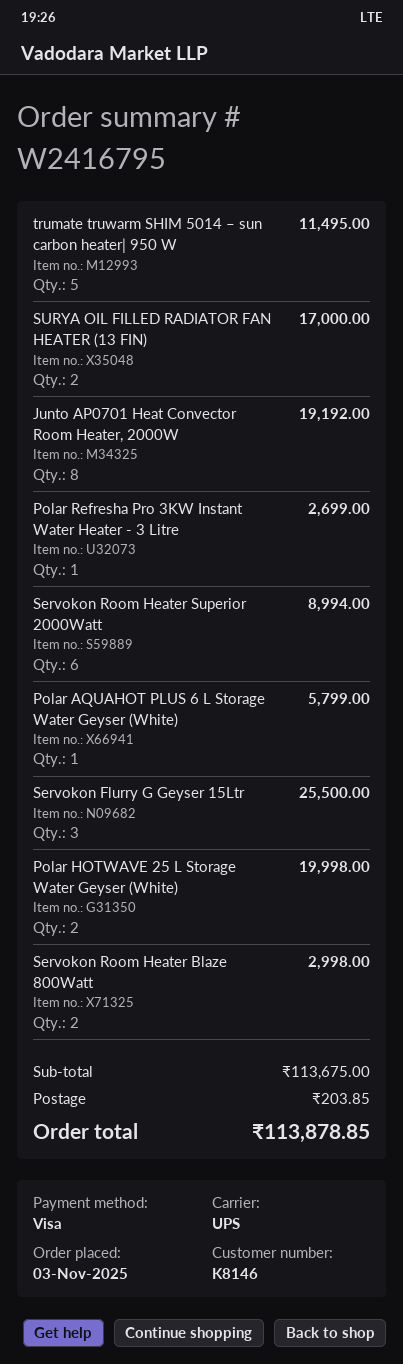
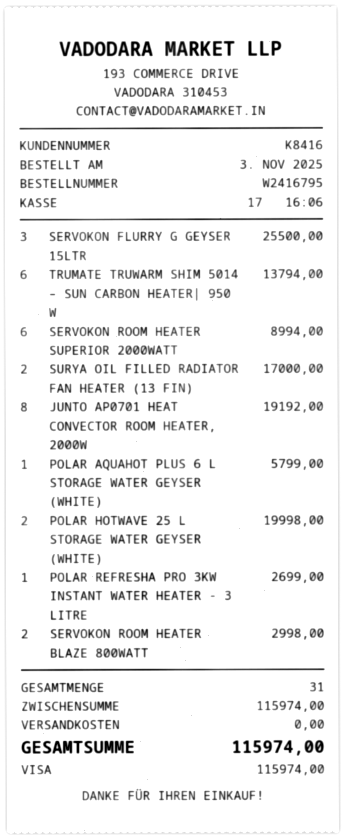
customer number: K8146 -> K8416
trumate truwarm SHIM 5014 – sun carbon heater| 950 W: 5 for 11495.00 -> 6 for 13794.00
subtotal: 113675.00 -> 115974.00
shipping: 203.85 -> 0.00
total: 113878.85 -> 115974.00

